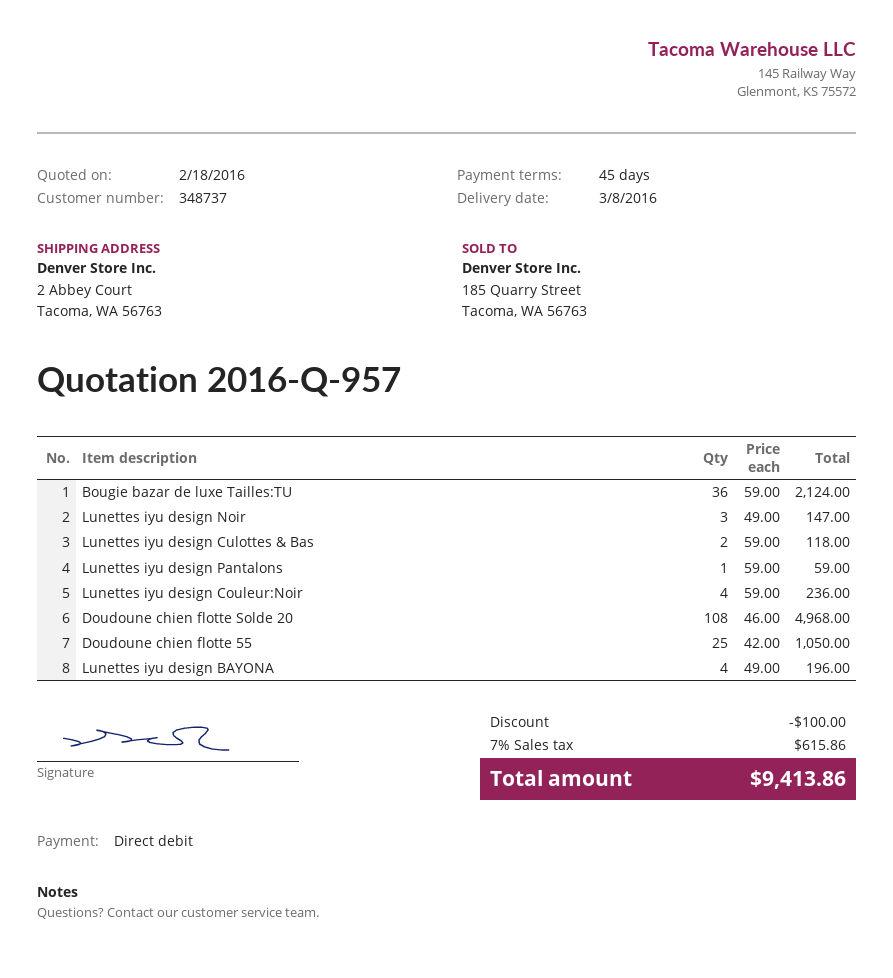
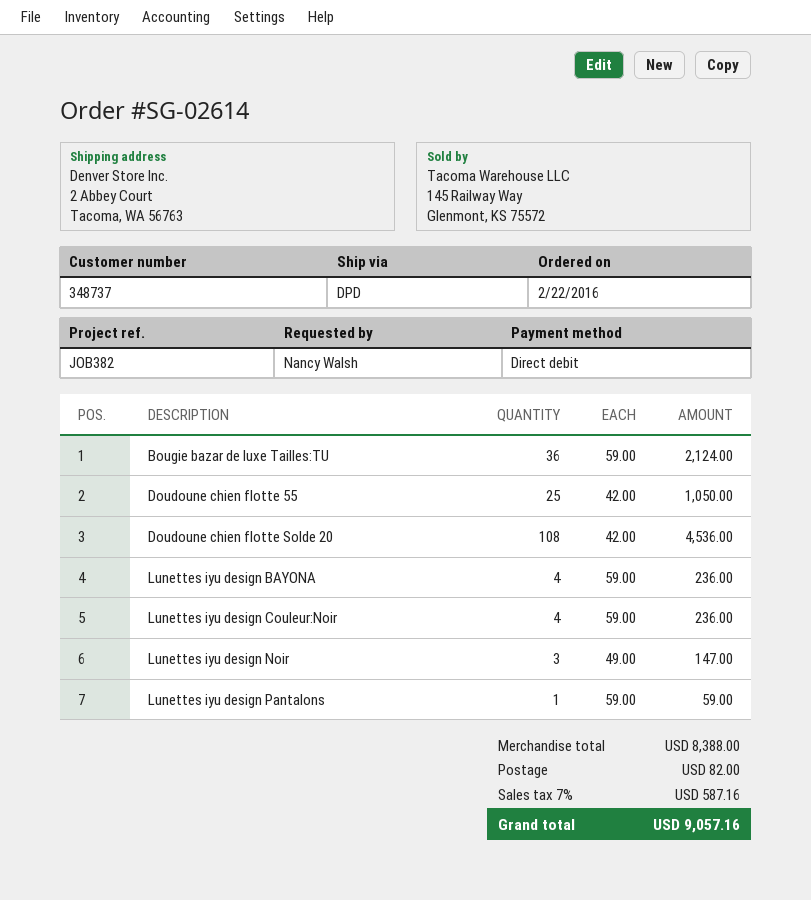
Lunettes iyu design Culottes & Bas: 2 x 59.00 = 118.00 -> none
Doudoune chien flotte Solde 20: 108 x 46.00 = 4968.00 -> 108 x 42.00 = 4536.00
Lunettes iyu design BAYONA: 4 x 49.00 = 196.00 -> 4 x 59.00 = 236.00
discount: 100.00 -> none
shipping: none -> 82.00
tax: 7% = 615.86 -> 7% = 587.16
total: 9413.86 -> 9057.16

